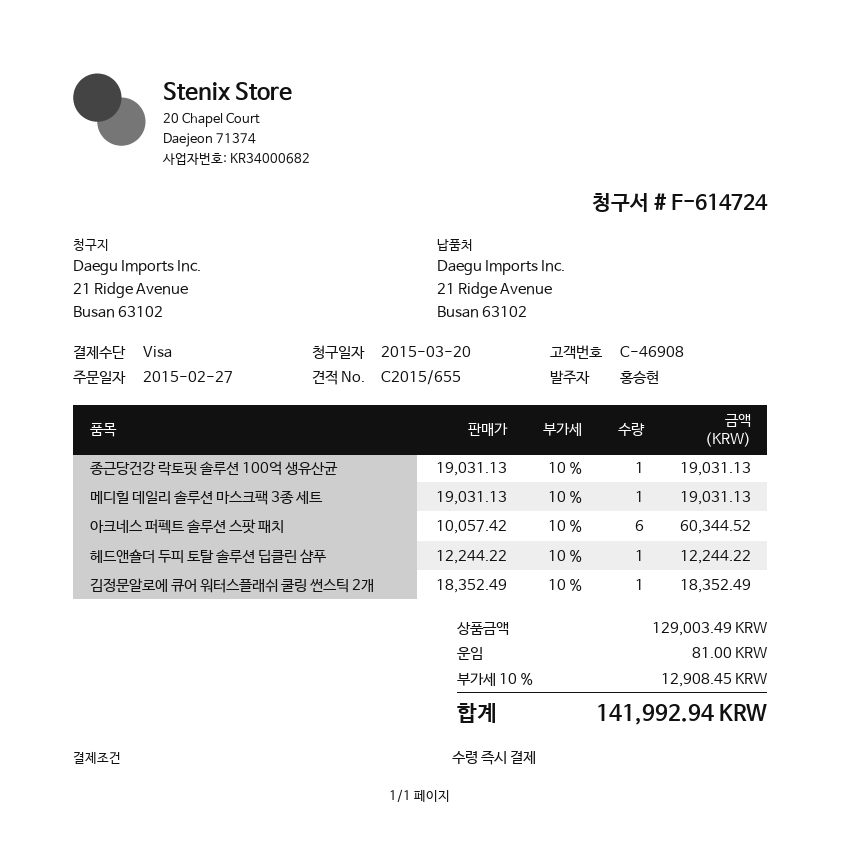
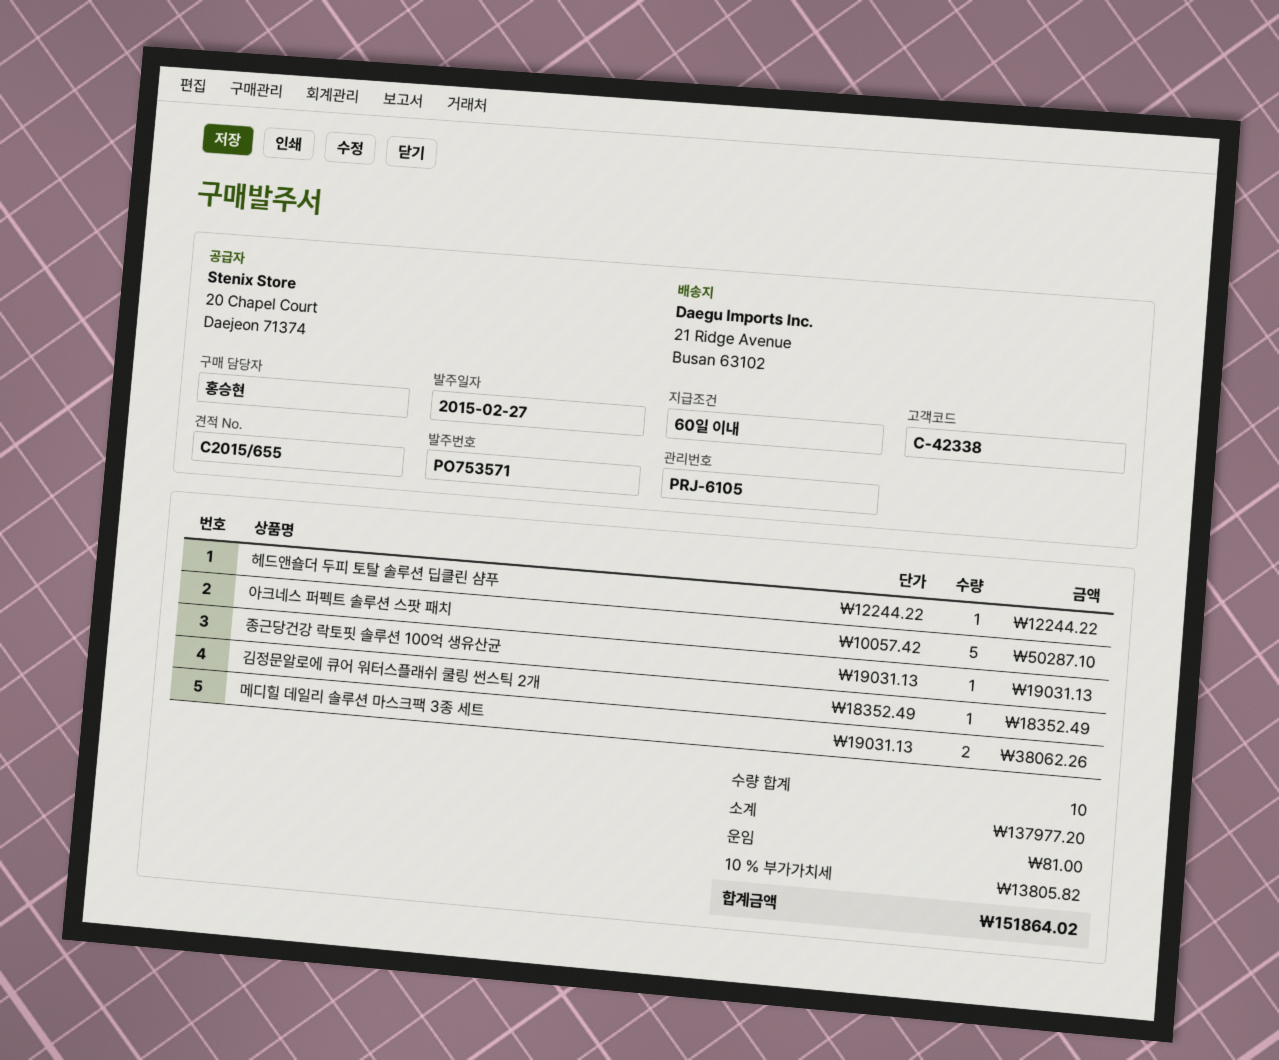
payment terms: on receipt -> 60 days
customer number: C-46908 -> C-42338
메디힐 데일리 솔루션 마스크팩 3종 세트: 1 x 19031.13 = 19031.13 -> 2 x 19031.13 = 38062.26
아크네스 퍼펙트 솔루션 스팟 패치: 6 x 10057.42 = 60344.52 -> 5 x 10057.42 = 50287.10
subtotal: 129003.49 -> 137977.20
tax: 10% = 12908.45 -> 10% = 13805.82
total: 141992.94 -> 151864.02

